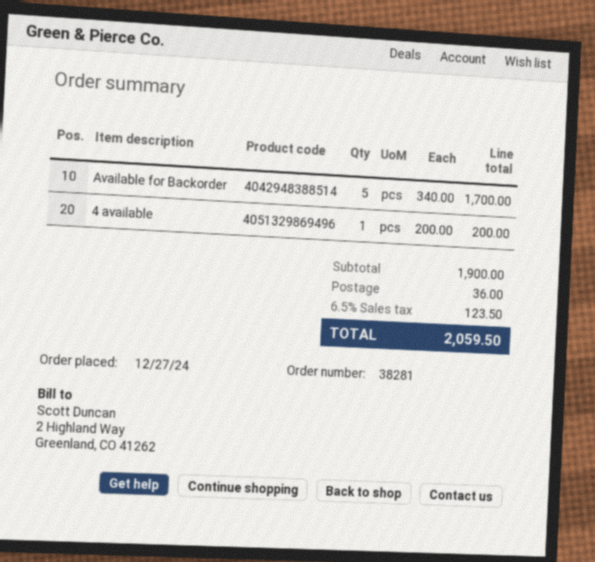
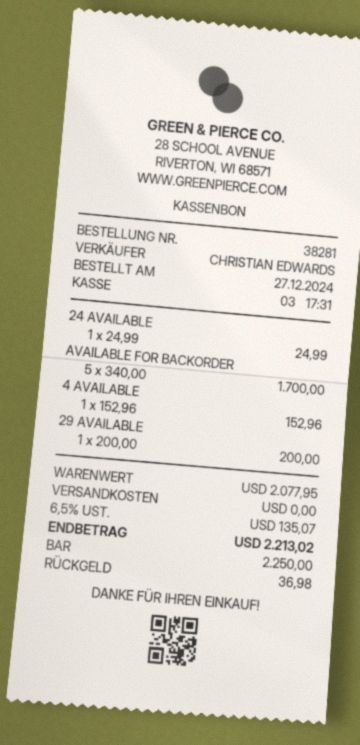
4 available: 1 x 200.00 = 200.00 -> 1 x 152.96 = 152.96
24 AVAILABLE: none -> 1 x 24.99 = 24.99
29 AVAILABLE: none -> 1 x 200.00 = 200.00
subtotal: 1900.00 -> 2077.95
shipping: 36.00 -> 0.00
tax: 6.5% = 123.50 -> 6.5% = 135.07
total: 2059.50 -> 2213.02

